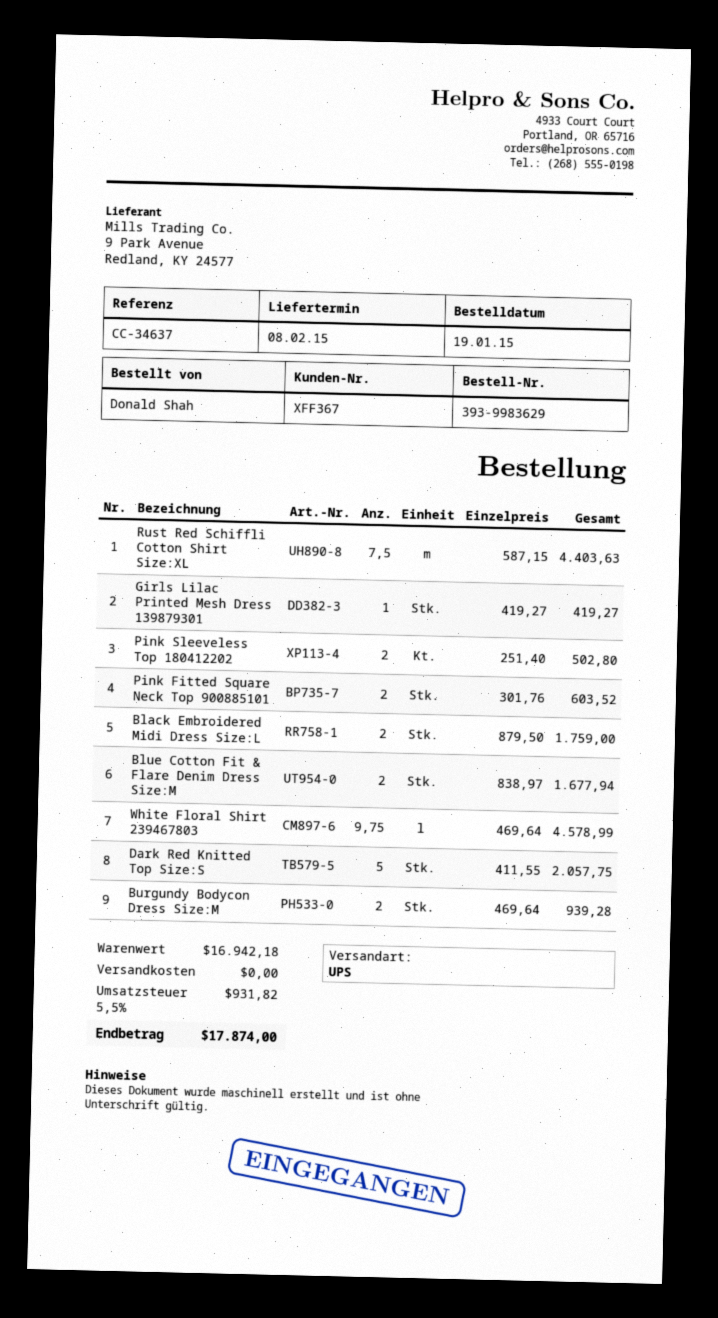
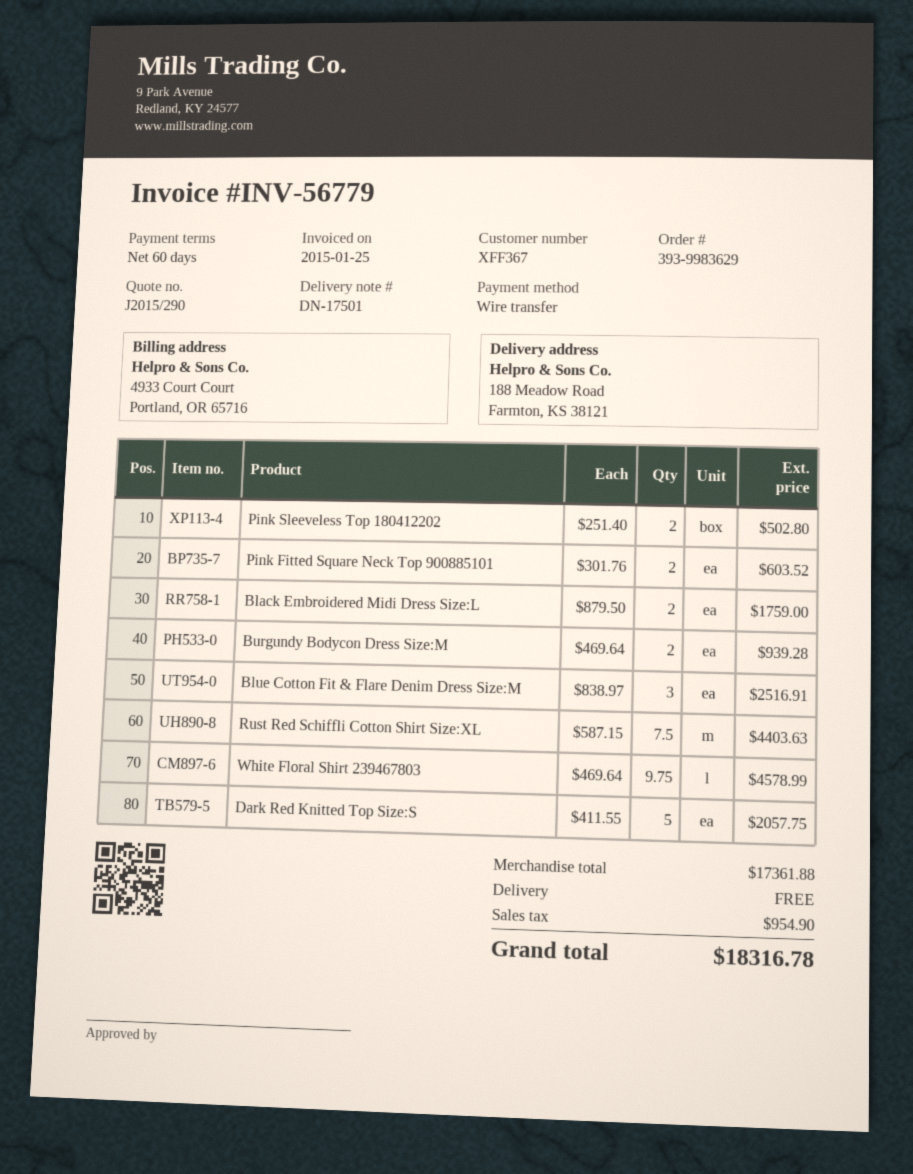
Girls Lilac Printed Mesh Dress 139879301: 1 x 419.27 = 419.27 -> none
Blue Cotton Fit & Flare Denim Dress Size:M: 2 x 838.97 = 1677.94 -> 3 x 838.97 = 2516.91
subtotal: 16942.18 -> 17361.88
tax: 931.82 -> 954.90
total: 17874.00 -> 18316.78

